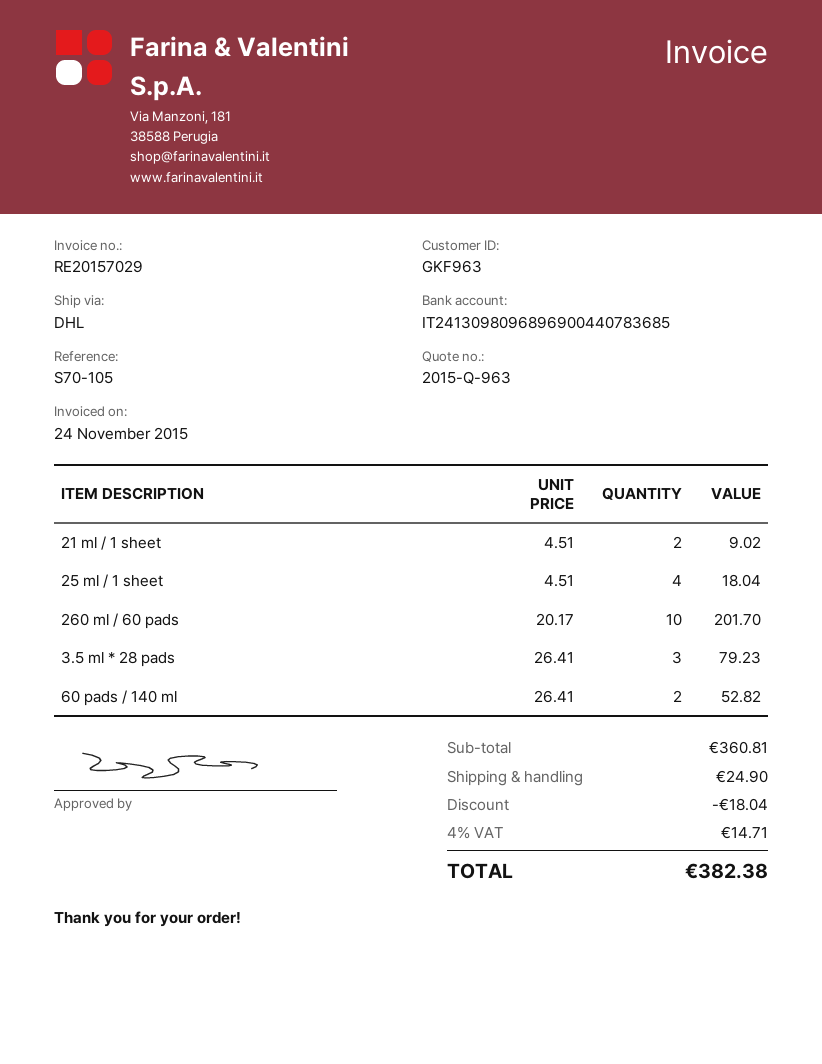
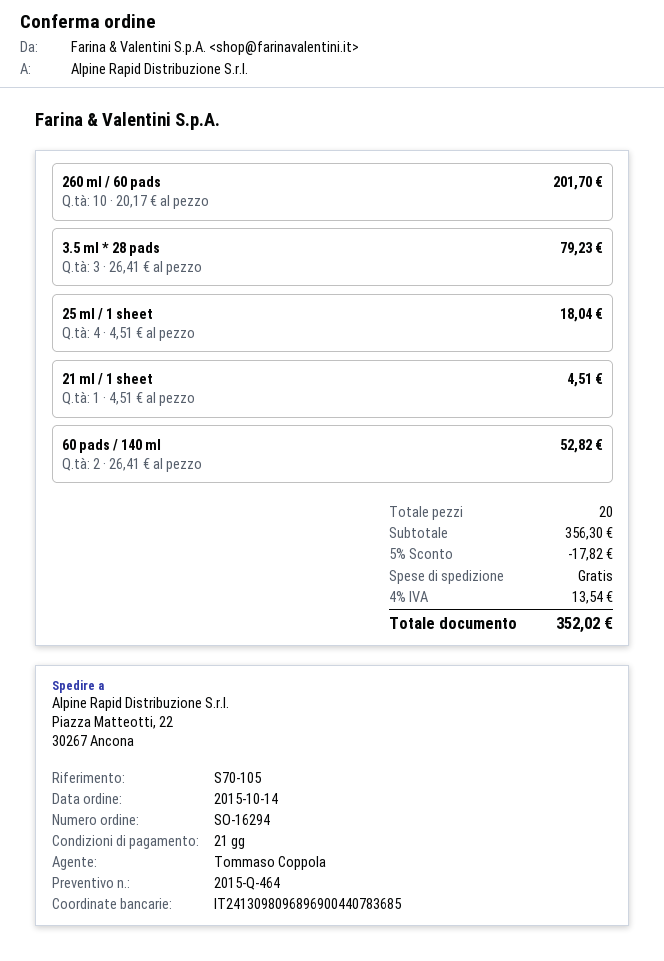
quote number: 2015-Q-963 -> 2015-Q-464
21 ml / 1 sheet: 2 x 4.51 = 9.02 -> 1 x 4.51 = 4.51
subtotal: 360.81 -> 356.30
discount: 18.04 -> 17.82
shipping: 24.90 -> 0.00
tax: 4% = 14.71 -> 4% = 13.54
total: 382.38 -> 352.02

